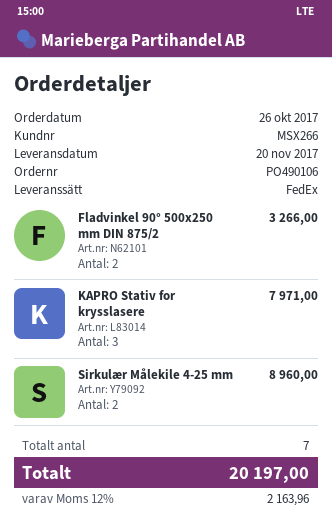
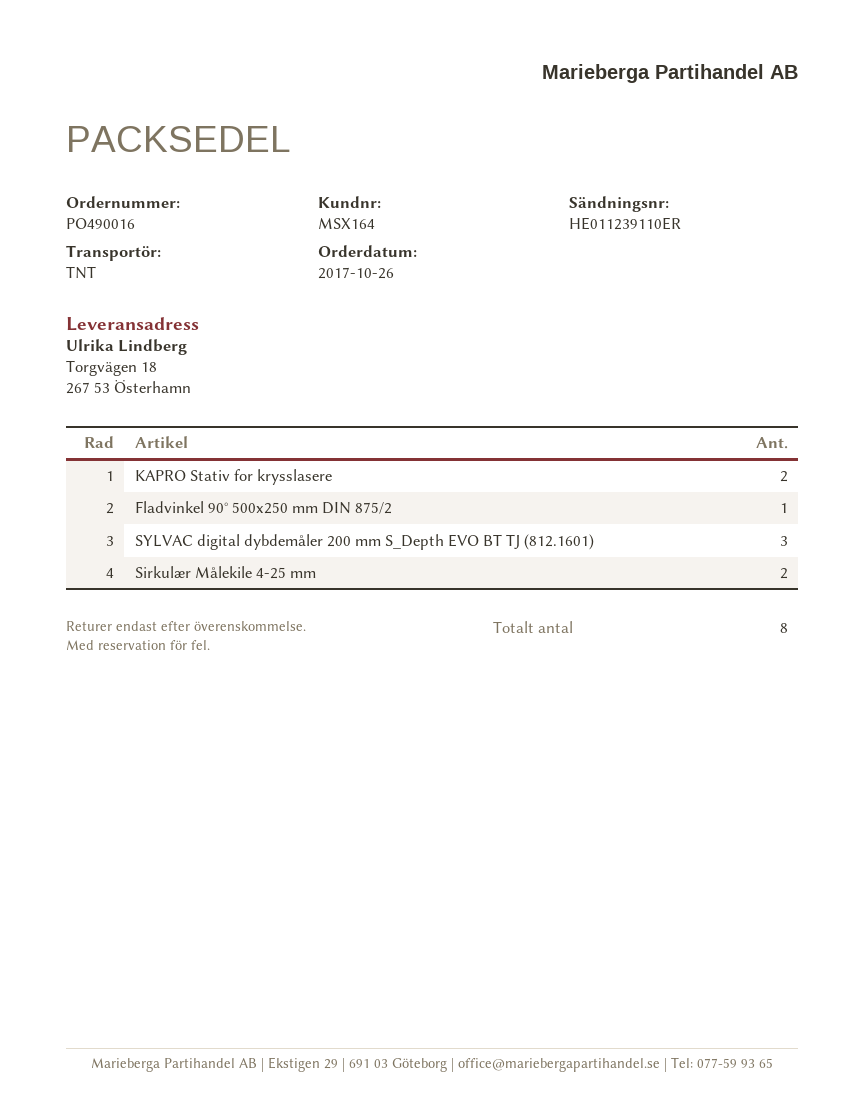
order number: PO490106 -> PO490016
customer number: MSX266 -> MSX164
shipping method: FedEx -> TNT
Fladvinkel 90° 500x250 mm DIN 875/2: 2 -> 1
KAPRO Stativ for krysslaserе: 3 -> 2
SYLVAC digital dybdemåler 200 mm S_Depth EVO BT TJ (812.1601): none -> 3
total quantity: 7 -> 8

